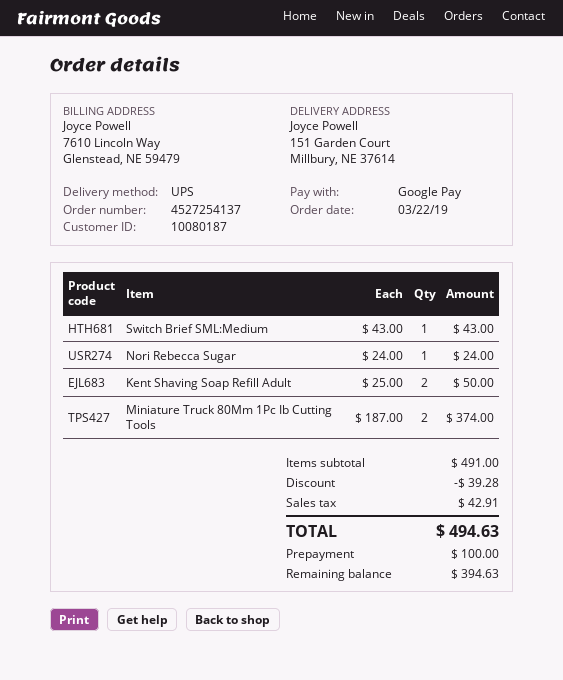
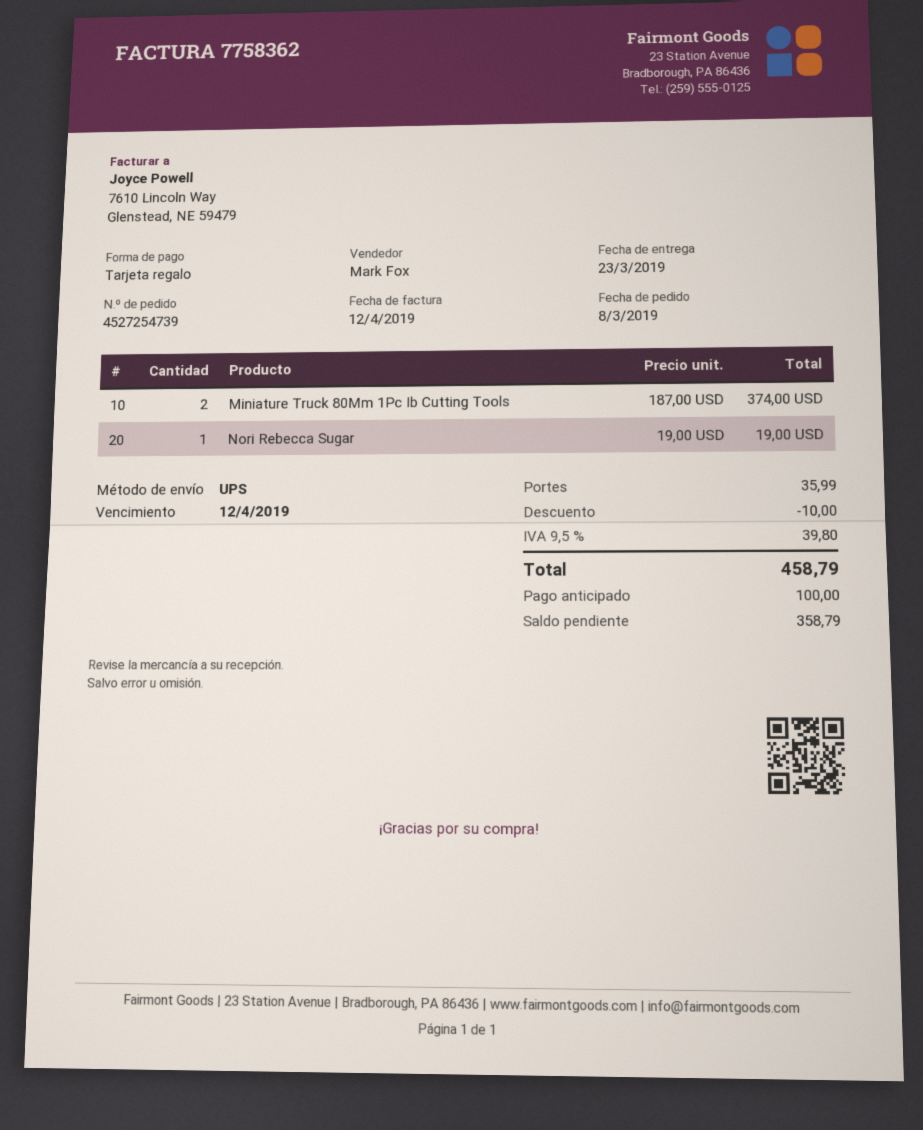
order number: 4527254137 -> 4527254739
order date: 2019-03-22 -> 2019-03-08
payment method: Google Pay -> gift card
Switch Brief SML:Medium: 1 x 43.00 = 43.00 -> none
Nori Rebecca Sugar: 1 x 24.00 = 24.00 -> 1 x 19.00 = 19.00
Kent Shaving Soap Refill Adult: 2 x 25.00 = 50.00 -> none
discount: 39.28 -> 10.00
shipping: none -> 35.99
tax: 42.91 -> 39.80
total: 494.63 -> 458.79
balance: 394.63 -> 358.79

